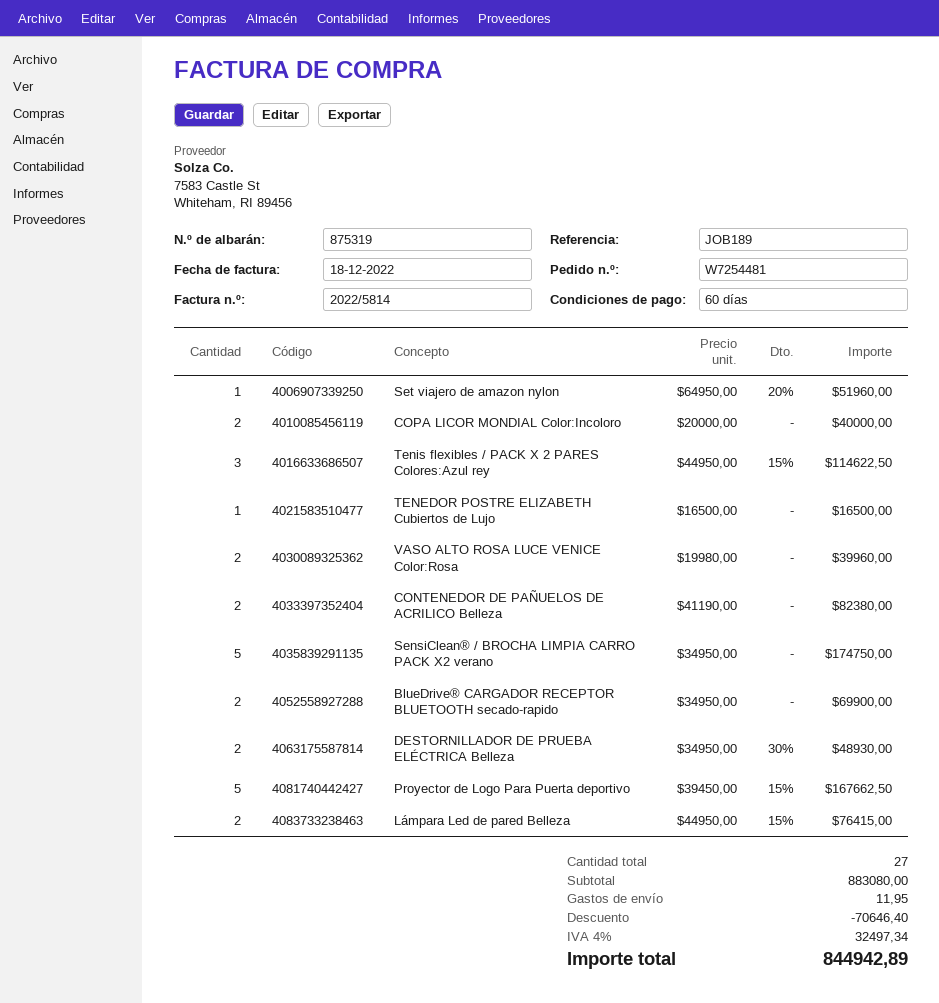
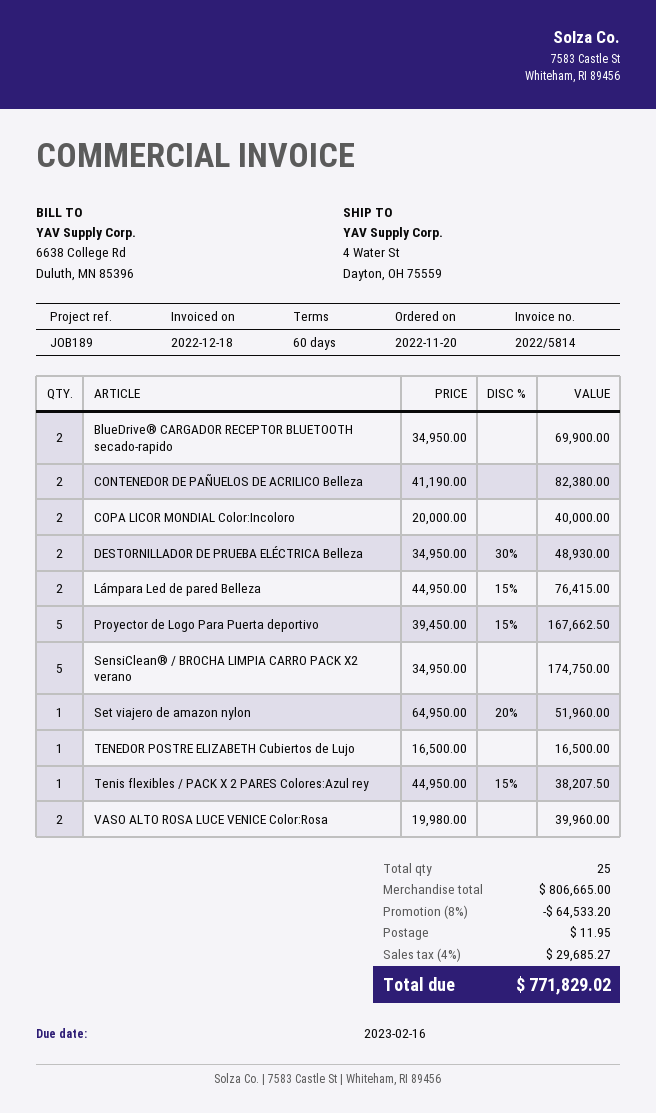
Tenis flexibles / PACK X 2 PARES Colores:Azul rey: 3 x 44950.00 - 15% = 114622.50 -> 1 x 44950.00 - 15% = 38207.50
total quantity: 27 -> 25
subtotal: 883080.00 -> 806665.00
discount: 70646.40 -> 64533.20
tax: 4% = 32497.34 -> 4% = 29685.27
total: 844942.89 -> 771829.02

